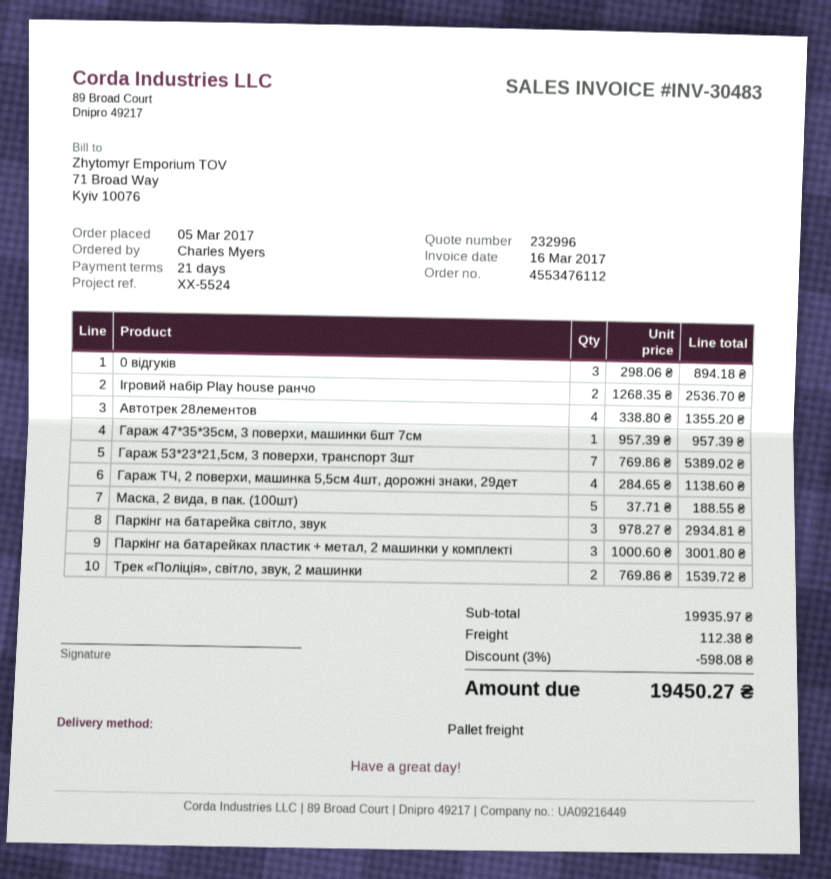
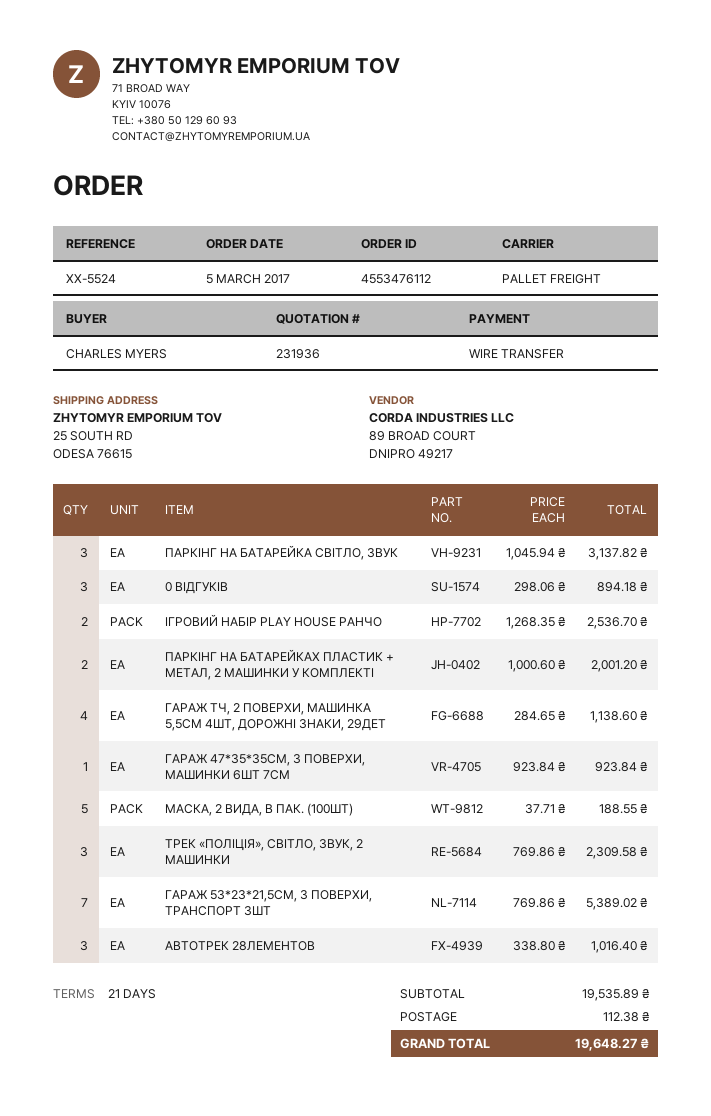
quote number: 232996 -> 231936
Автотрек 28лементов: 4 x 338.80 = 1355.20 -> 3 x 338.80 = 1016.40
Гараж 47*35*35см, 3 поверхи, машинки 6шт 7см: 1 x 957.39 = 957.39 -> 1 x 923.84 = 923.84
Паркінг на батарейка світло, звук: 3 x 978.27 = 2934.81 -> 3 x 1045.94 = 3137.82
Паркінг на батарейках пластик + метал, 2 машинки у комплекті: 3 x 1000.60 = 3001.80 -> 2 x 1000.60 = 2001.20
Трек «Поліція», світло, звук, 2 машинки: 2 x 769.86 = 1539.72 -> 3 x 769.86 = 2309.58
subtotal: 19935.97 -> 19535.89
discount: 3% = 598.08 -> none
total: 19450.27 -> 19648.27

